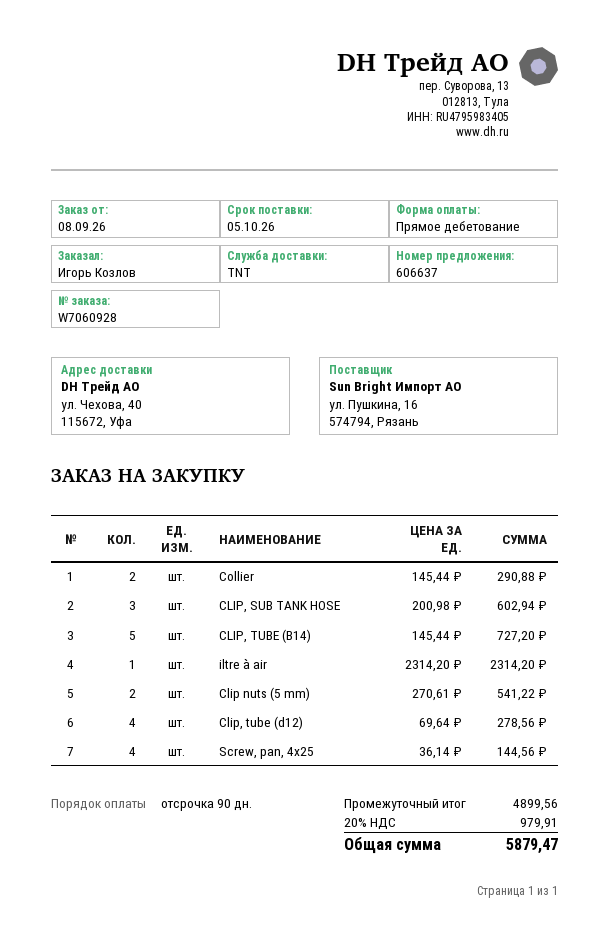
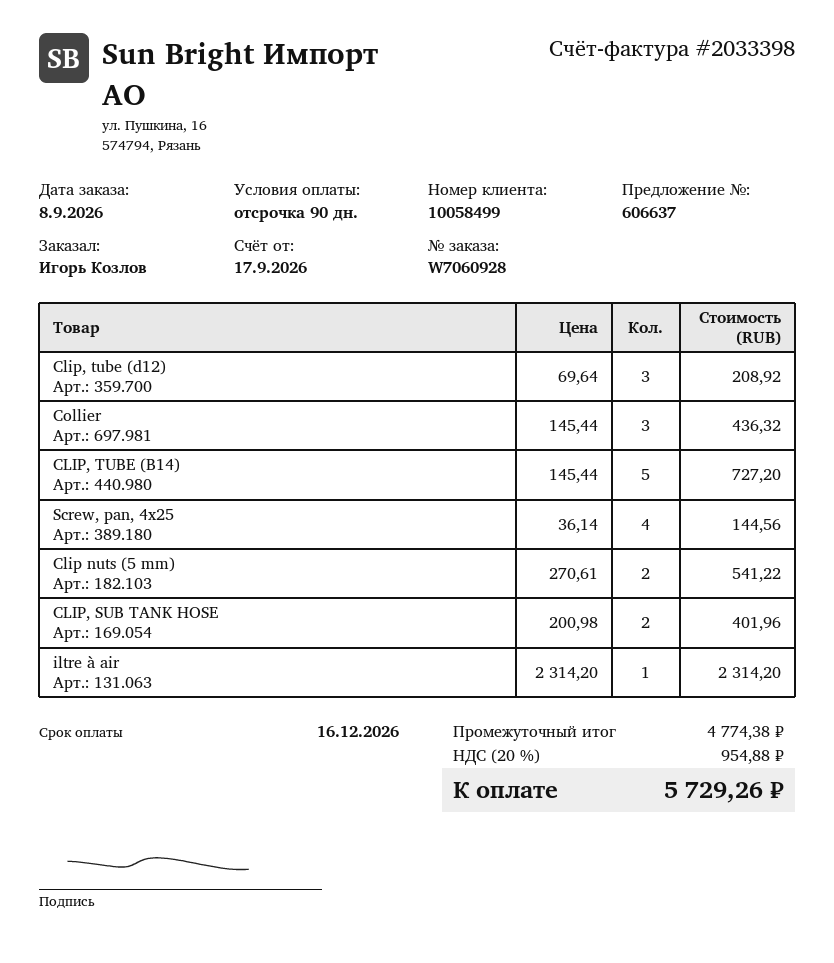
Collier: 2 x 145.44 = 290.88 -> 3 x 145.44 = 436.32
CLIP, SUB TANK HOSE: 3 x 200.98 = 602.94 -> 2 x 200.98 = 401.96
Clip, tube (d12): 4 x 69.64 = 278.56 -> 3 x 69.64 = 208.92
subtotal: 4899.56 -> 4774.38
tax: 20% = 979.91 -> 20% = 954.88
total: 5879.47 -> 5729.26

